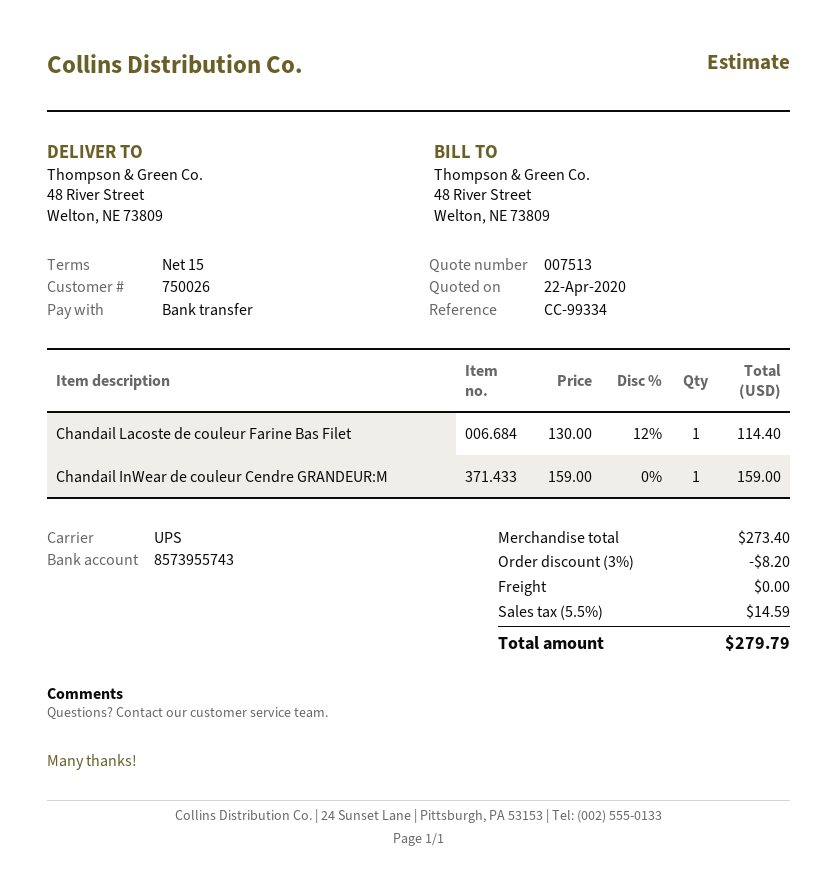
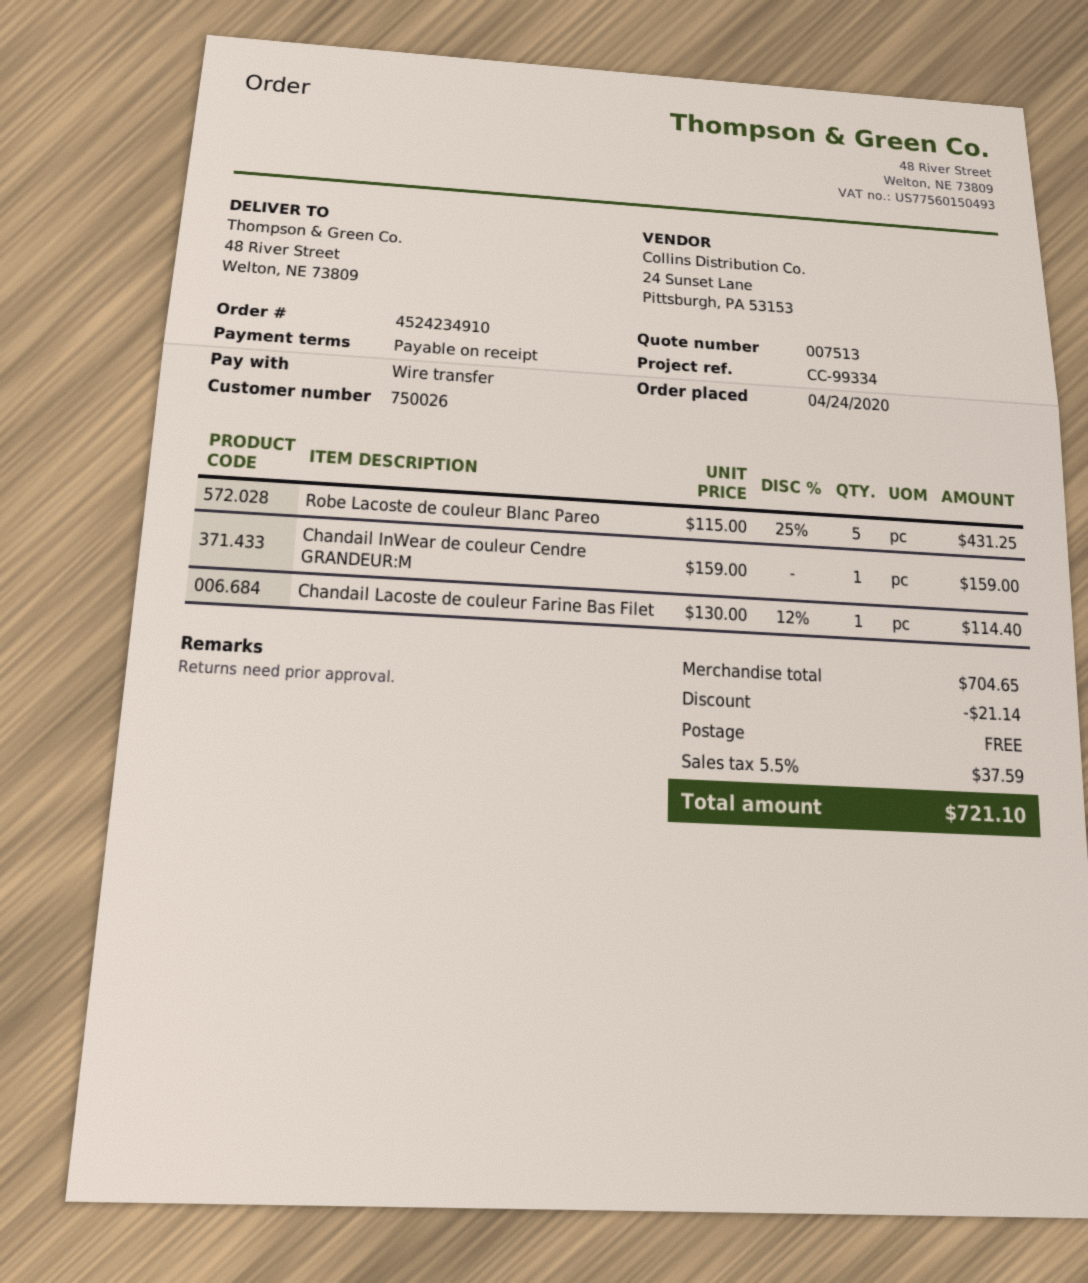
payment terms: 15 days -> on receipt
Robe Lacoste de couleur Blanc Pareo: none -> 5 x 115.00 - 25% = 431.25
subtotal: 273.40 -> 704.65
discount: 8.20 -> 21.14
tax: 5.5% = 14.59 -> 5.5% = 37.59
total: 279.79 -> 721.10

